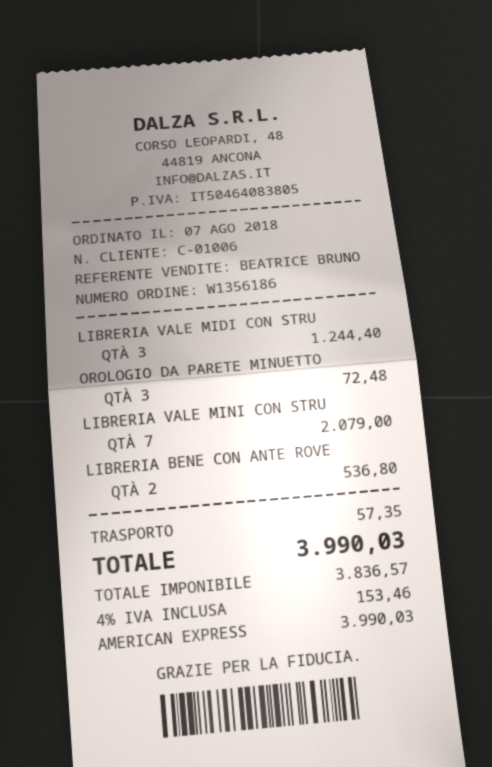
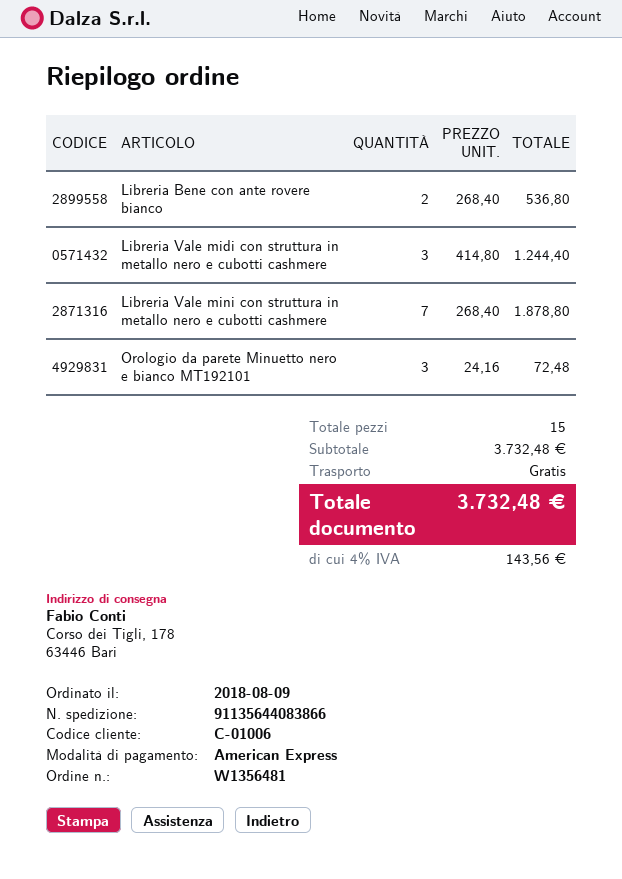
order number: W1356186 -> W1356481
order date: 2018-08-07 -> 2018-08-09
LIBRERIA VALE MINI CON STRU: 7 for 2079.00 -> 7 for 1878.80
shipping: 57.35 -> 0.00
tax: 4% = 153.46 -> 4% = 143.56
total: 3990.03 -> 3732.48

